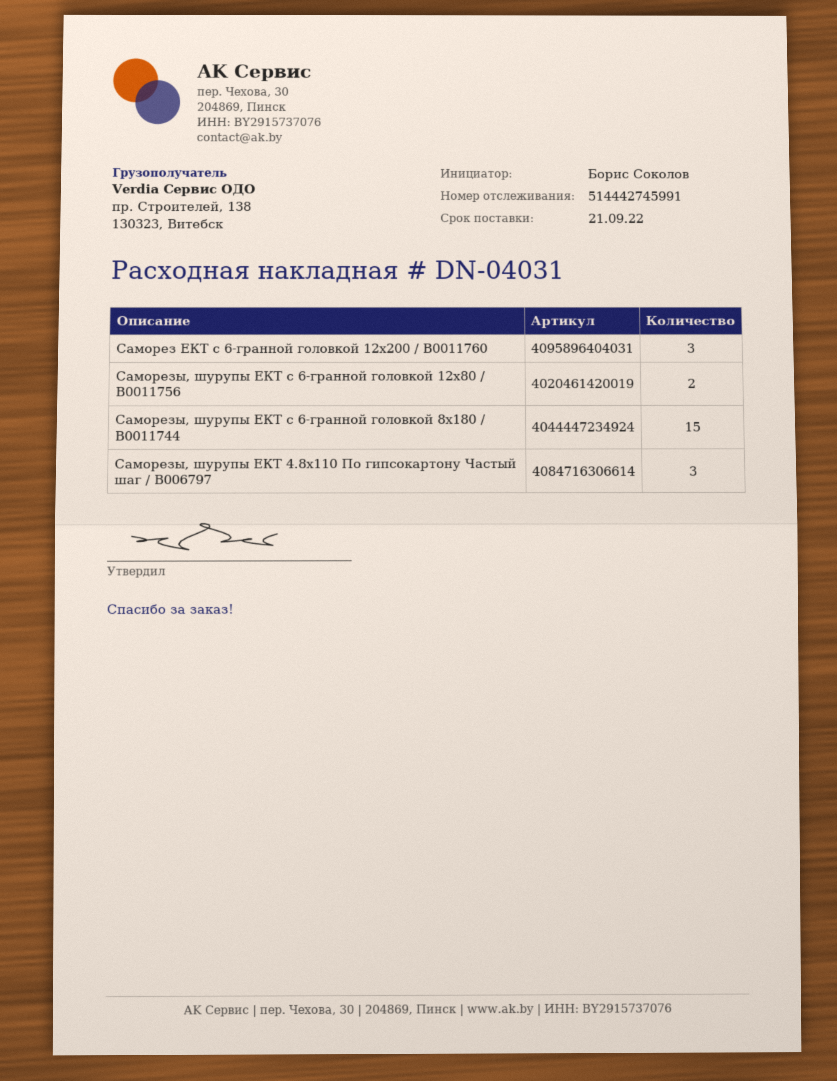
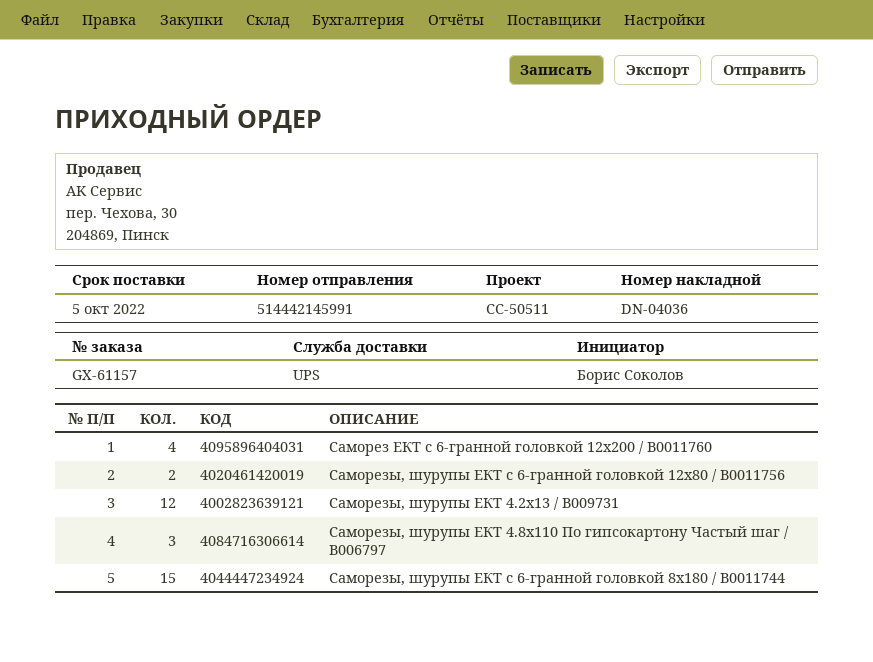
delivery note number: DN-04031 -> DN-04036
delivery date: 2022-09-21 -> 2022-10-05
tracking number: 514442745991 -> 514442145991
Саморез ЕКТ с 6-гранной головкой 12х200 / B0011760: 3 -> 4
Саморезы, шурупы ЕКТ 4.2x13 / B009731: none -> 12

